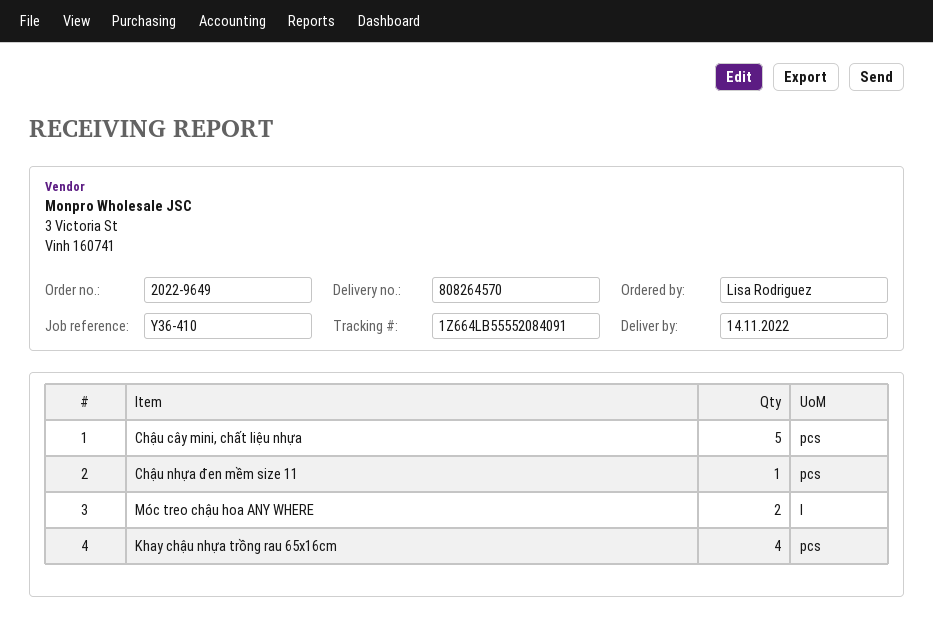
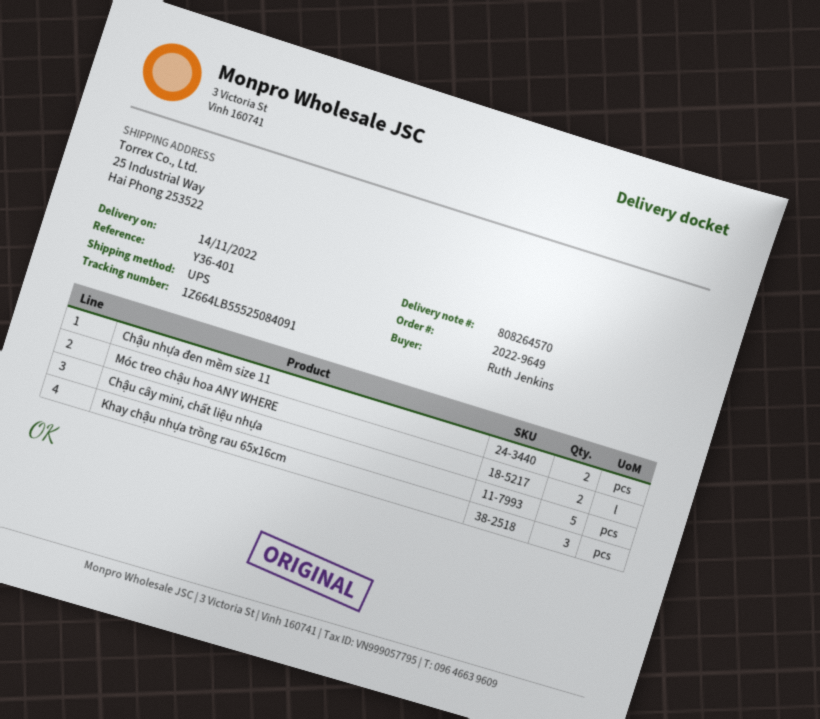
reference: Y36-410 -> Y36-401
ordered by: Lisa Rodriguez -> Ruth Jenkins
tracking number: 1Z664LB55552084091 -> 1Z664LB55525084091
Chậu nhựa đen mềm size 11: 1 -> 2
Khay chậu nhựa trồng rau 65x16cm: 4 -> 3

